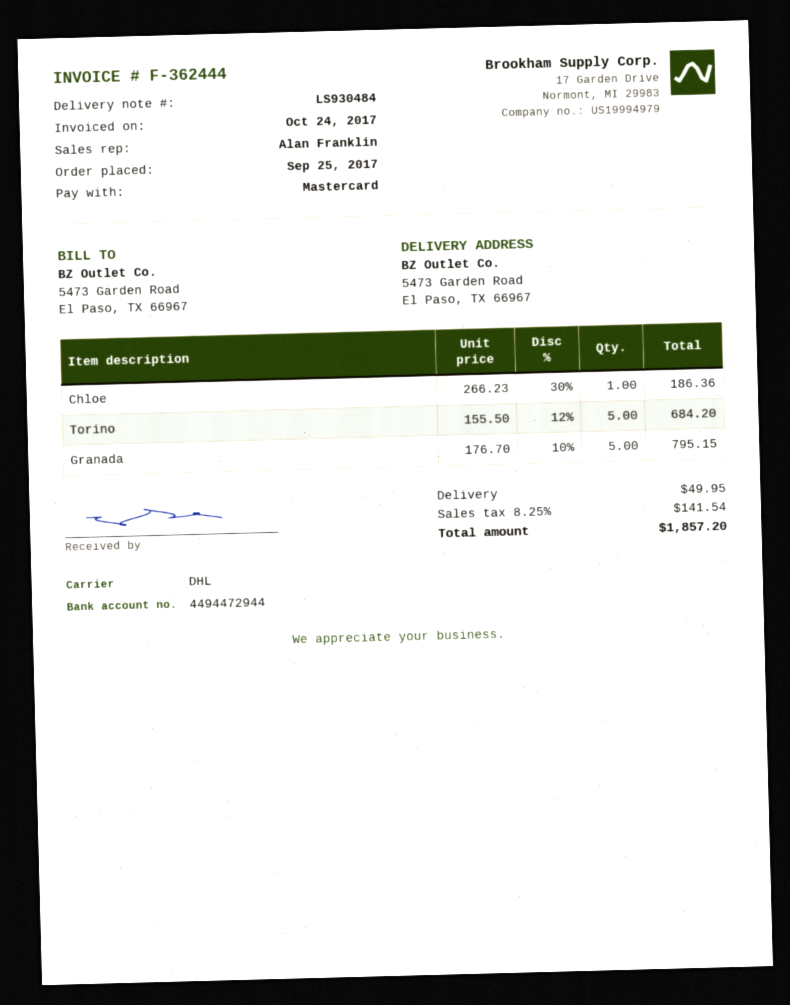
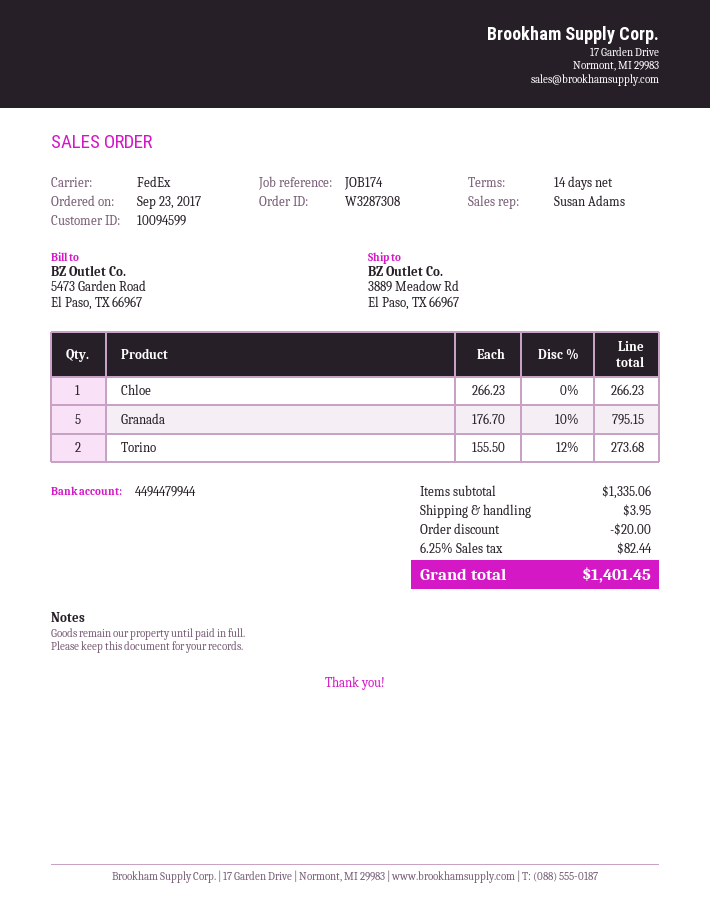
order date: 2017-09-25 -> 2017-09-23
sales rep: Alan Franklin -> Susan Adams
bank account: 4494472944 -> 4494479944
shipping method: DHL -> FedEx
ship to: 5473 Garden Road, El Paso, TX 66967 -> 3889 Meadow Rd, El Paso, TX 66967
Chloe: 1 x 266.23 - 30% = 186.36 -> 1 x 266.23 = 266.23
Torino: 5 x 155.50 - 12% = 684.20 -> 2 x 155.50 - 12% = 273.68
discount: none -> 20.00
shipping: 49.95 -> 3.95
tax: 8.25% = 141.54 -> 6.25% = 82.44
total: 1857.20 -> 1401.45

